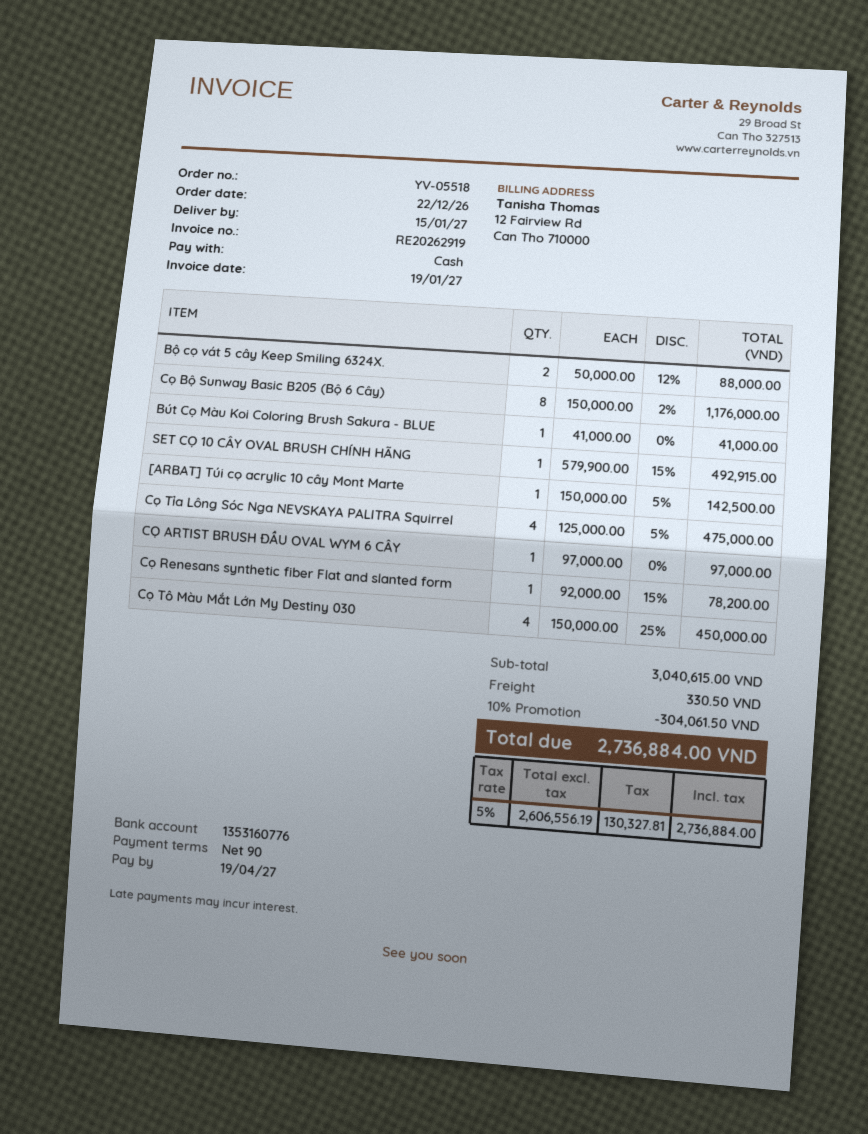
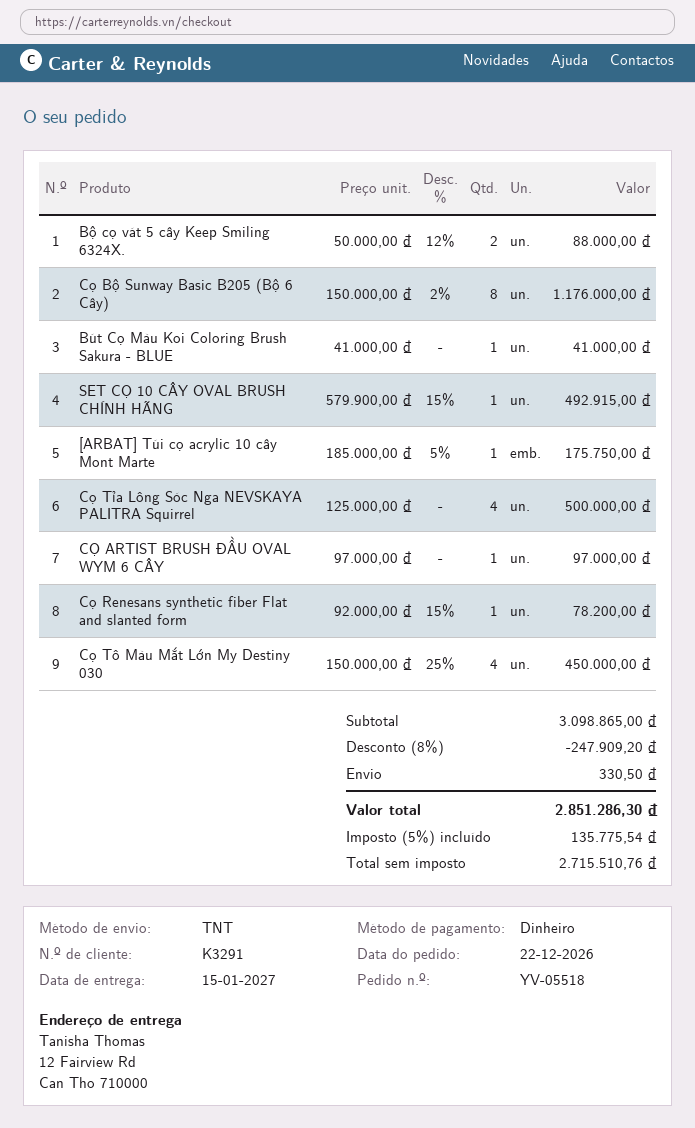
[ARBAT] Túi cọ acrylic 10 cây Mont Marte: 1 x 150000.00 - 5% = 142500.00 -> 1 x 185000.00 - 5% = 175750.00
Cọ Tỉa Lông Sóc Nga NEVSKAYA PALITRA Squirrel: 4 x 125000.00 - 5% = 475000.00 -> 4 x 125000.00 = 500000.00
subtotal: 3040615.00 -> 3098865.00
discount: 10% = 304061.50 -> 8% = 247909.20
net: 2606556.19 -> 2715510.76
tax: 5% = 130327.81 -> 5% = 135775.54
total: 2736884.00 -> 2851286.30

